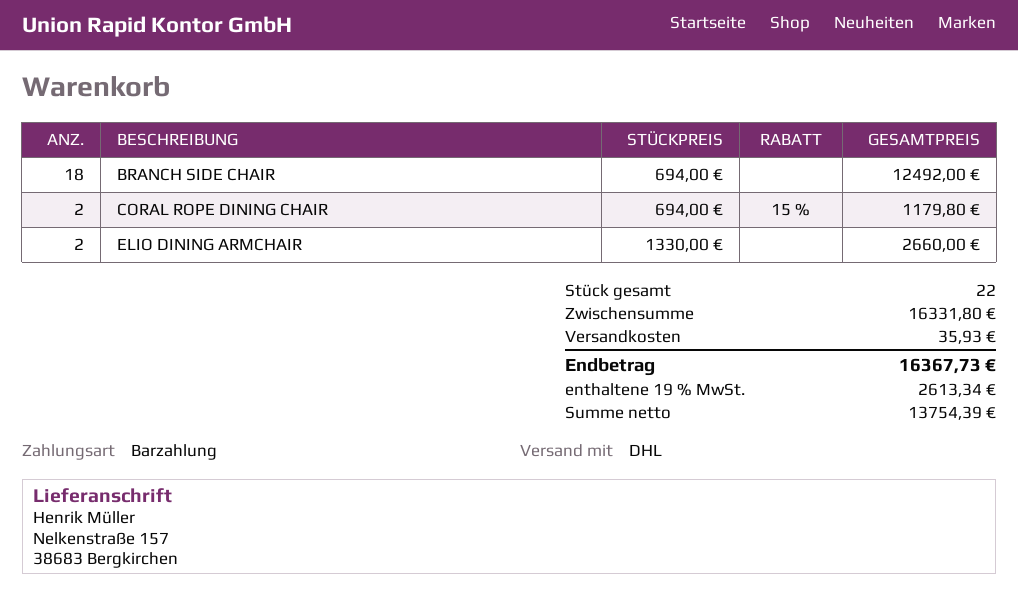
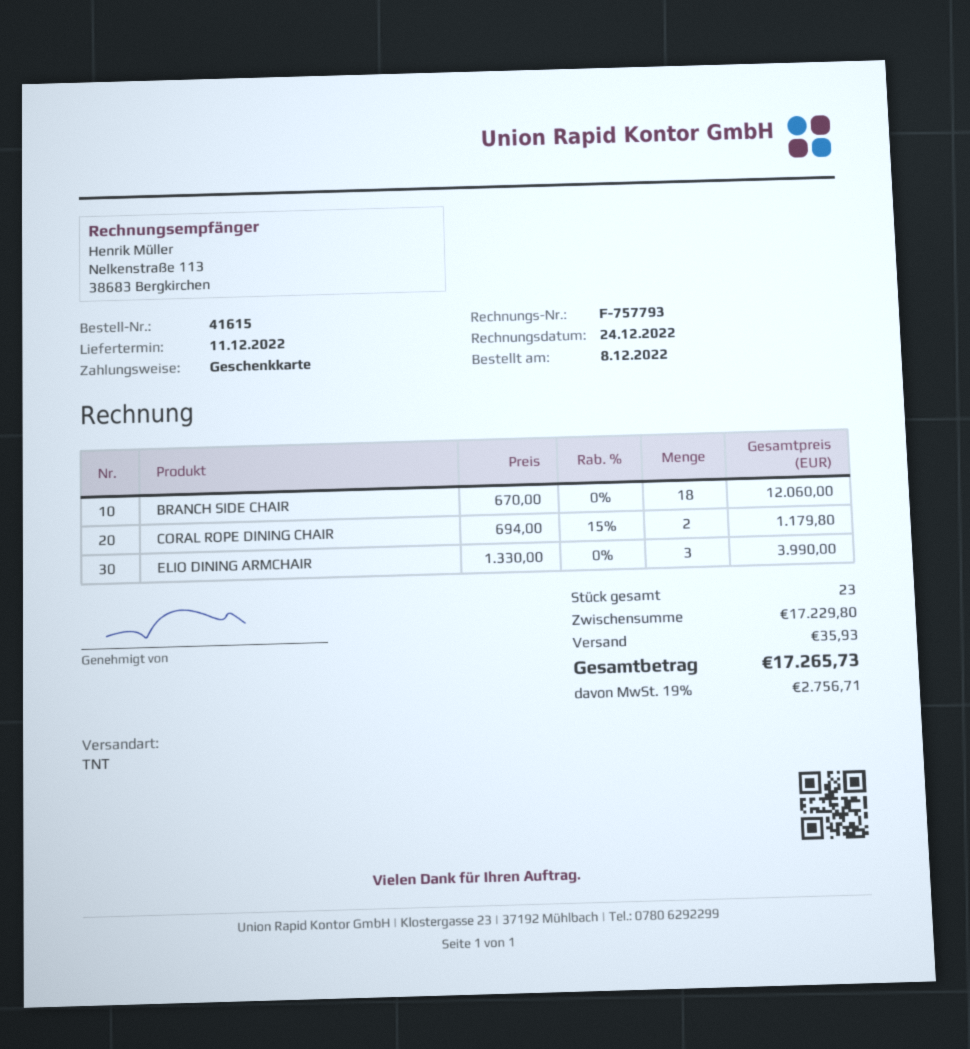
payment method: cash -> gift card
shipping method: DHL -> TNT
BRANCH SIDE CHAIR: 18 x 694.00 = 12492.00 -> 18 x 670.00 = 12060.00
ELIO DINING ARMCHAIR: 2 x 1330.00 = 2660.00 -> 3 x 1330.00 = 3990.00
total quantity: 22 -> 23
subtotal: 16331.80 -> 17229.80
tax: 19% = 2613.34 -> 19% = 2756.71
total: 16367.73 -> 17265.73

